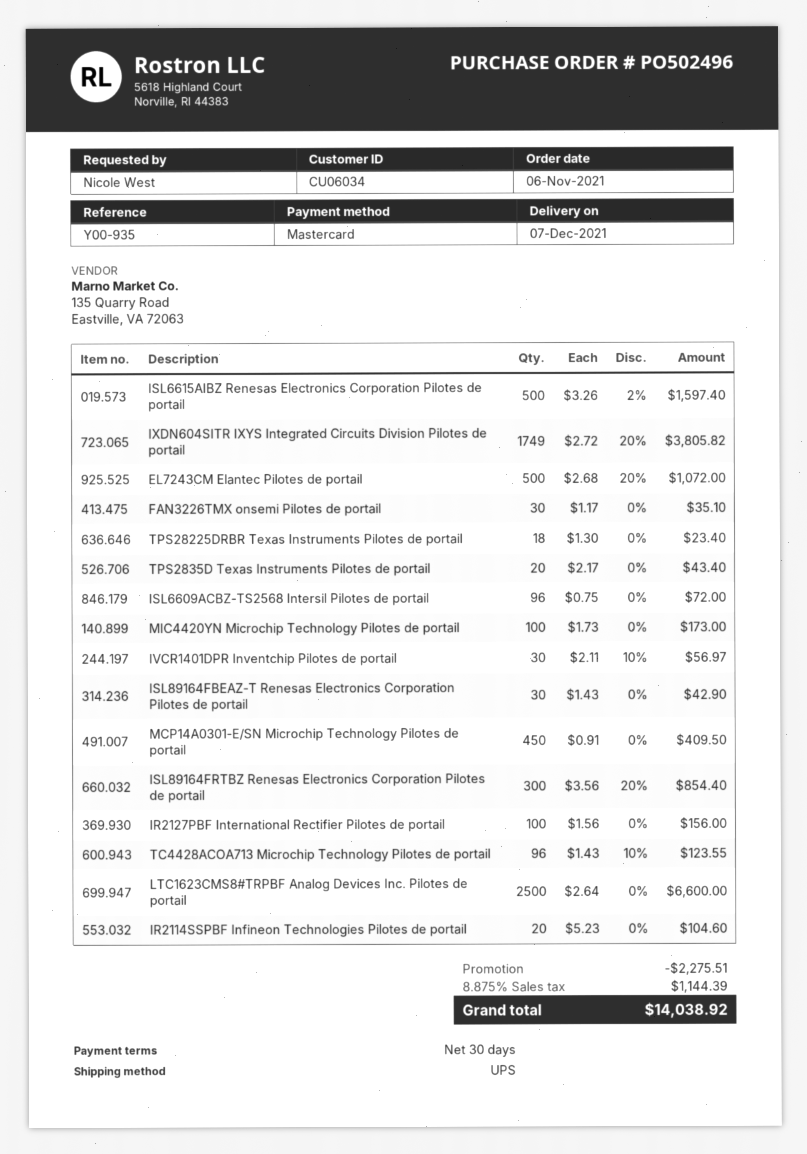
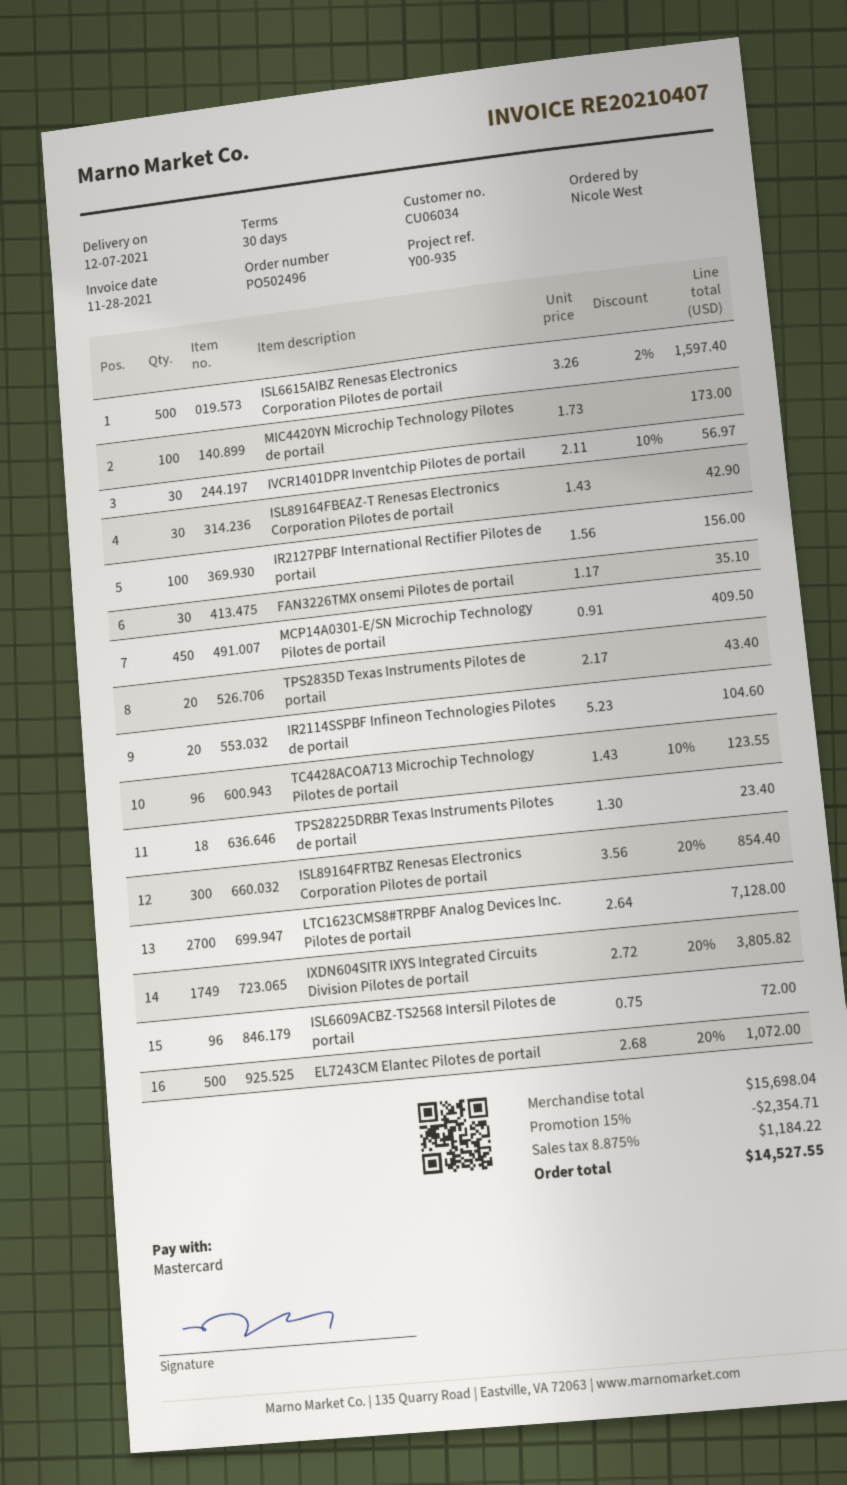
LTC1623CMS8#TRPBF Analog Devices Inc. Pilotes de portail: 2500 x 2.64 = 6600.00 -> 2700 x 2.64 = 7128.00
discount: 2275.51 -> 2354.71
tax: 8.875% = 1144.39 -> 8.875% = 1184.22
total: 14038.92 -> 14527.55

